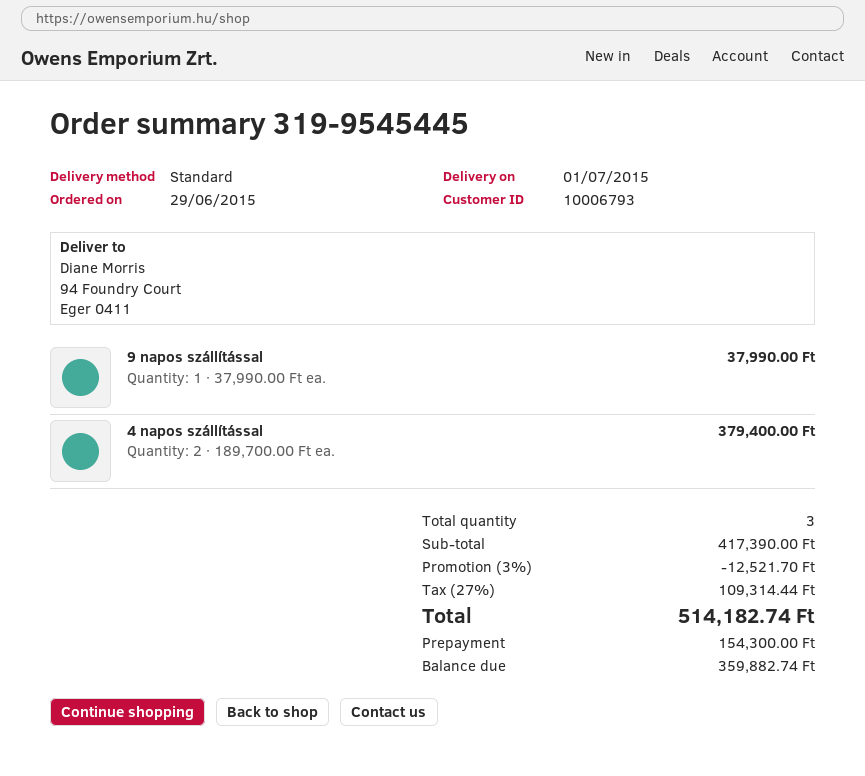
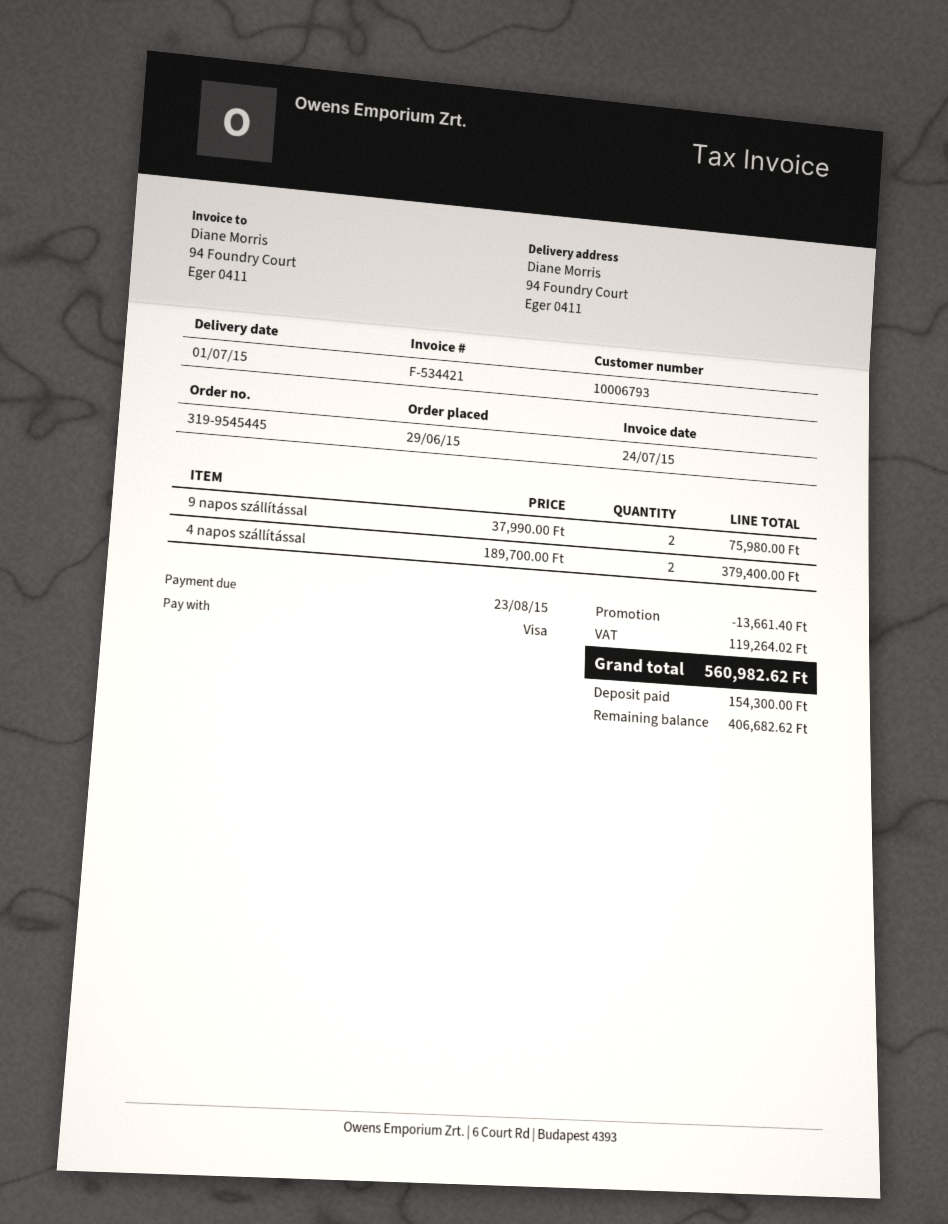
9 napos szállítással: 1 x 37990.00 = 37990.00 -> 2 x 37990.00 = 75980.00
discount: 12521.70 -> 13661.40
tax: 109314.44 -> 119264.02
total: 514182.74 -> 560982.62
balance: 359882.74 -> 406682.62

